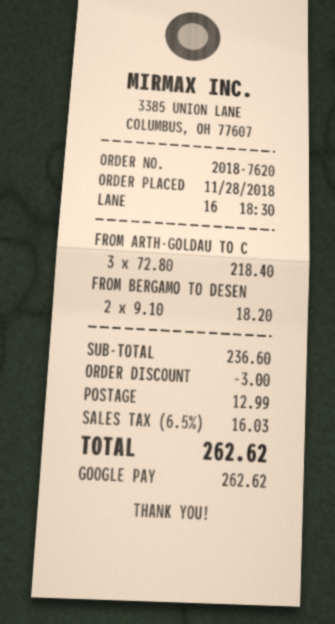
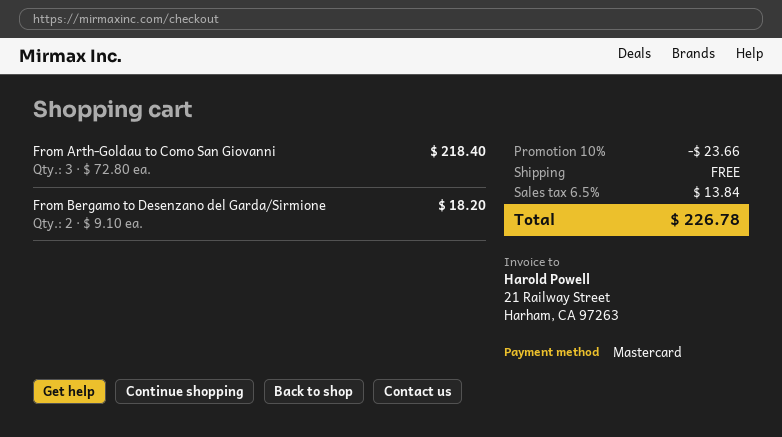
payment method: Google Pay -> Mastercard
discount: 3.00 -> 23.66
shipping: 12.99 -> 0.00
tax: 6.5% = 16.03 -> 6.5% = 13.84
total: 262.62 -> 226.78

